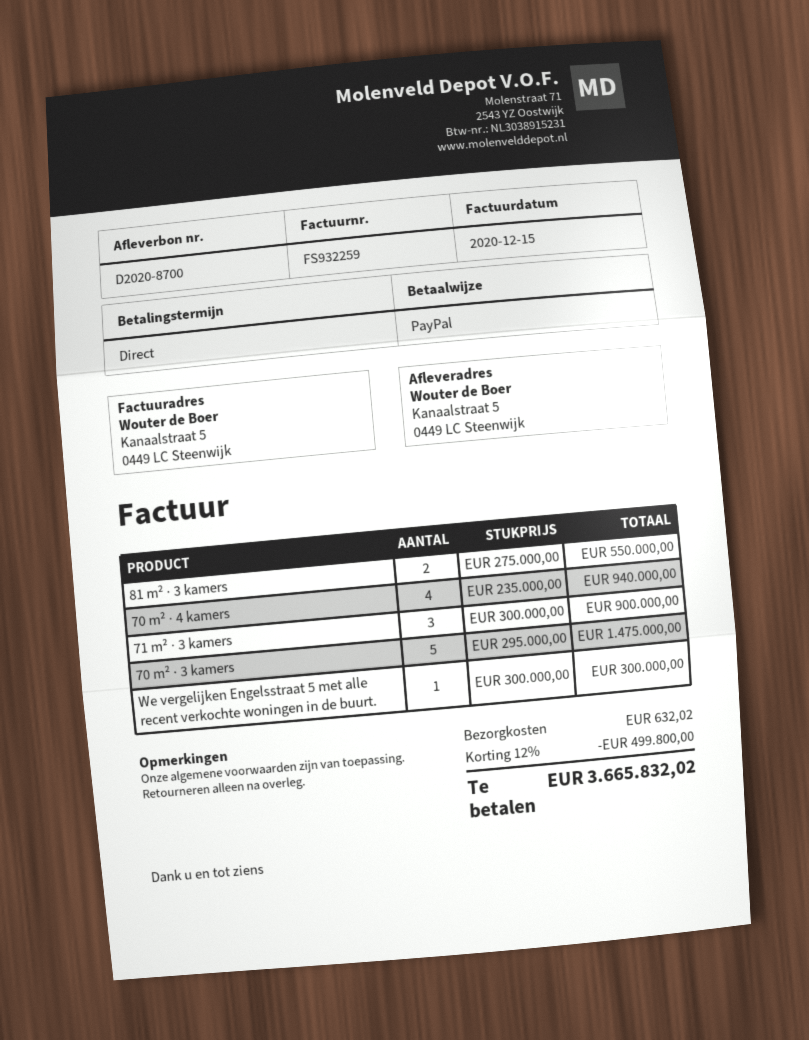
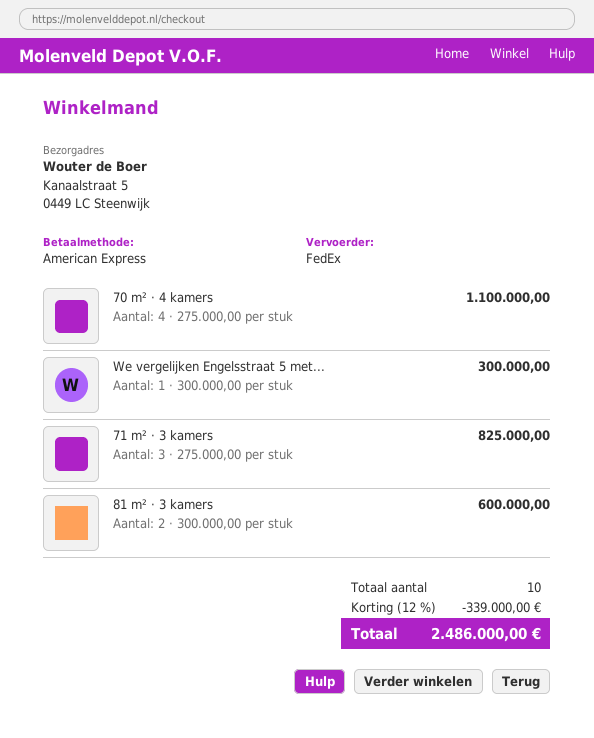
payment method: PayPal -> American Express
81 m² · 3 kamers: 2 x 275000.00 = 550000.00 -> 2 x 300000.00 = 600000.00
70 m² · 4 kamers: 4 x 235000.00 = 940000.00 -> 4 x 275000.00 = 1100000.00
71 m² · 3 kamers: 3 x 300000.00 = 900000.00 -> 3 x 275000.00 = 825000.00
70 m² · 3 kamers: 5 x 295000.00 = 1475000.00 -> none
discount: 12% = 499800.00 -> 12% = 339000.00
shipping: 632.02 -> none
total: 3665832.02 -> 2486000.00

